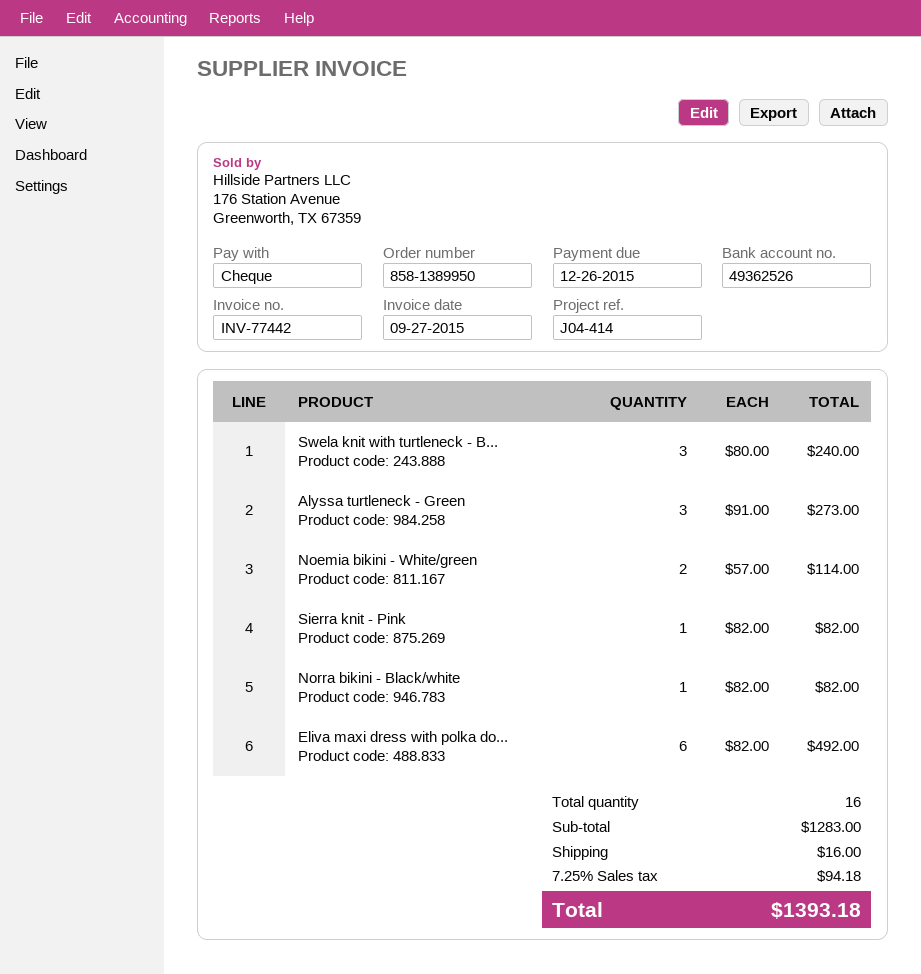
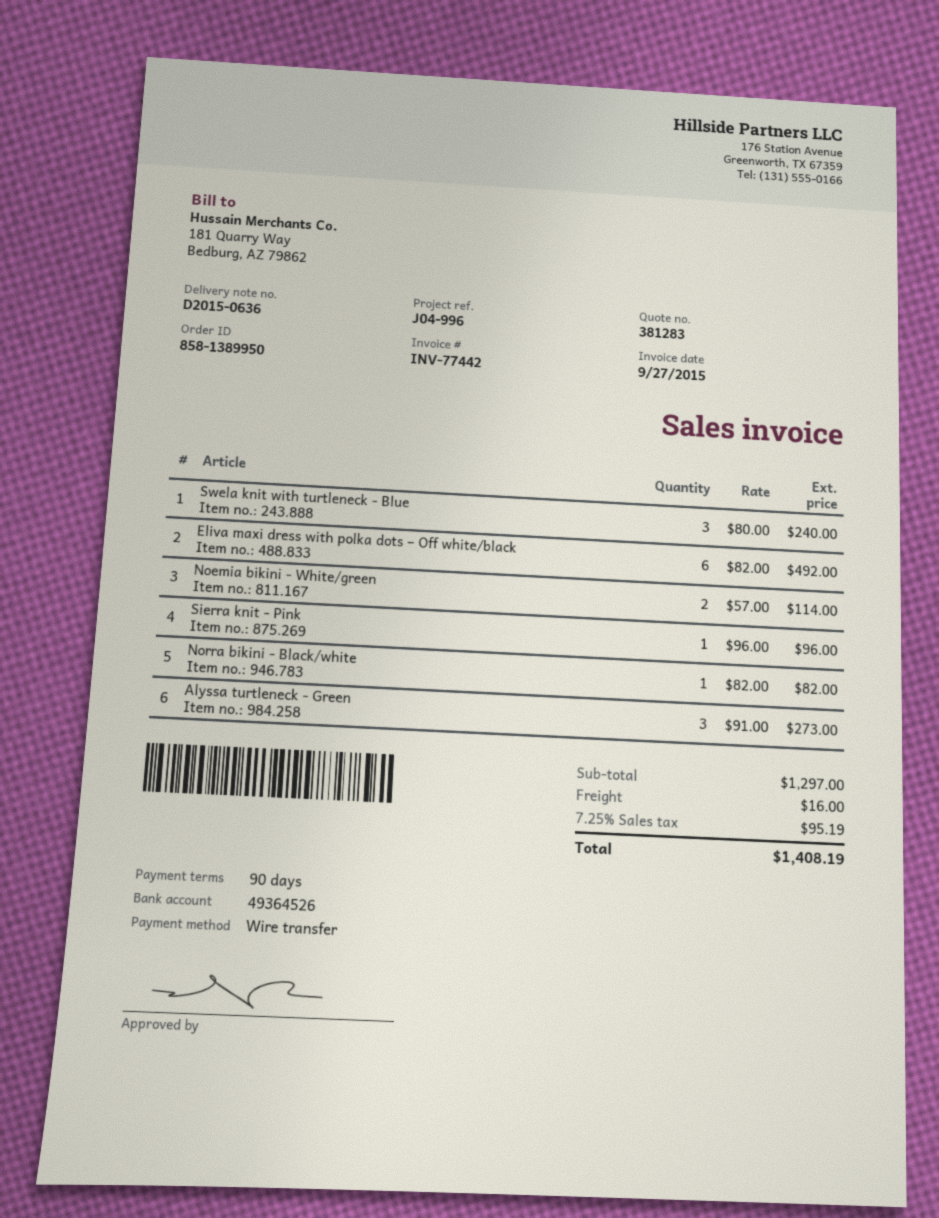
reference: J04-414 -> J04-996
payment method: cheque -> bank transfer
bank account: 49362526 -> 49364526
Sierra knit - Pink: 1 x 82.00 = 82.00 -> 1 x 96.00 = 96.00
subtotal: 1283.00 -> 1297.00
tax: 7.25% = 94.18 -> 7.25% = 95.19
total: 1393.18 -> 1408.19

